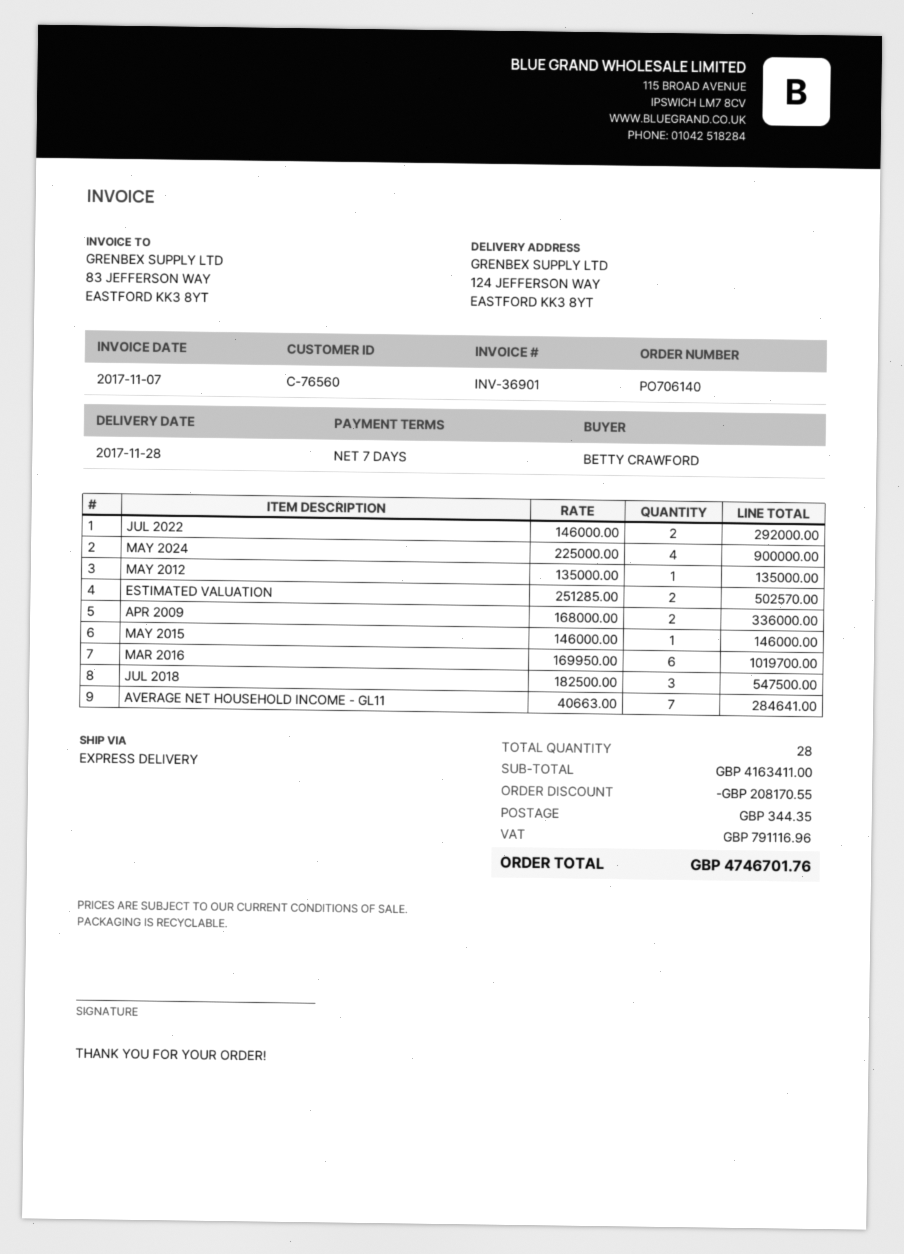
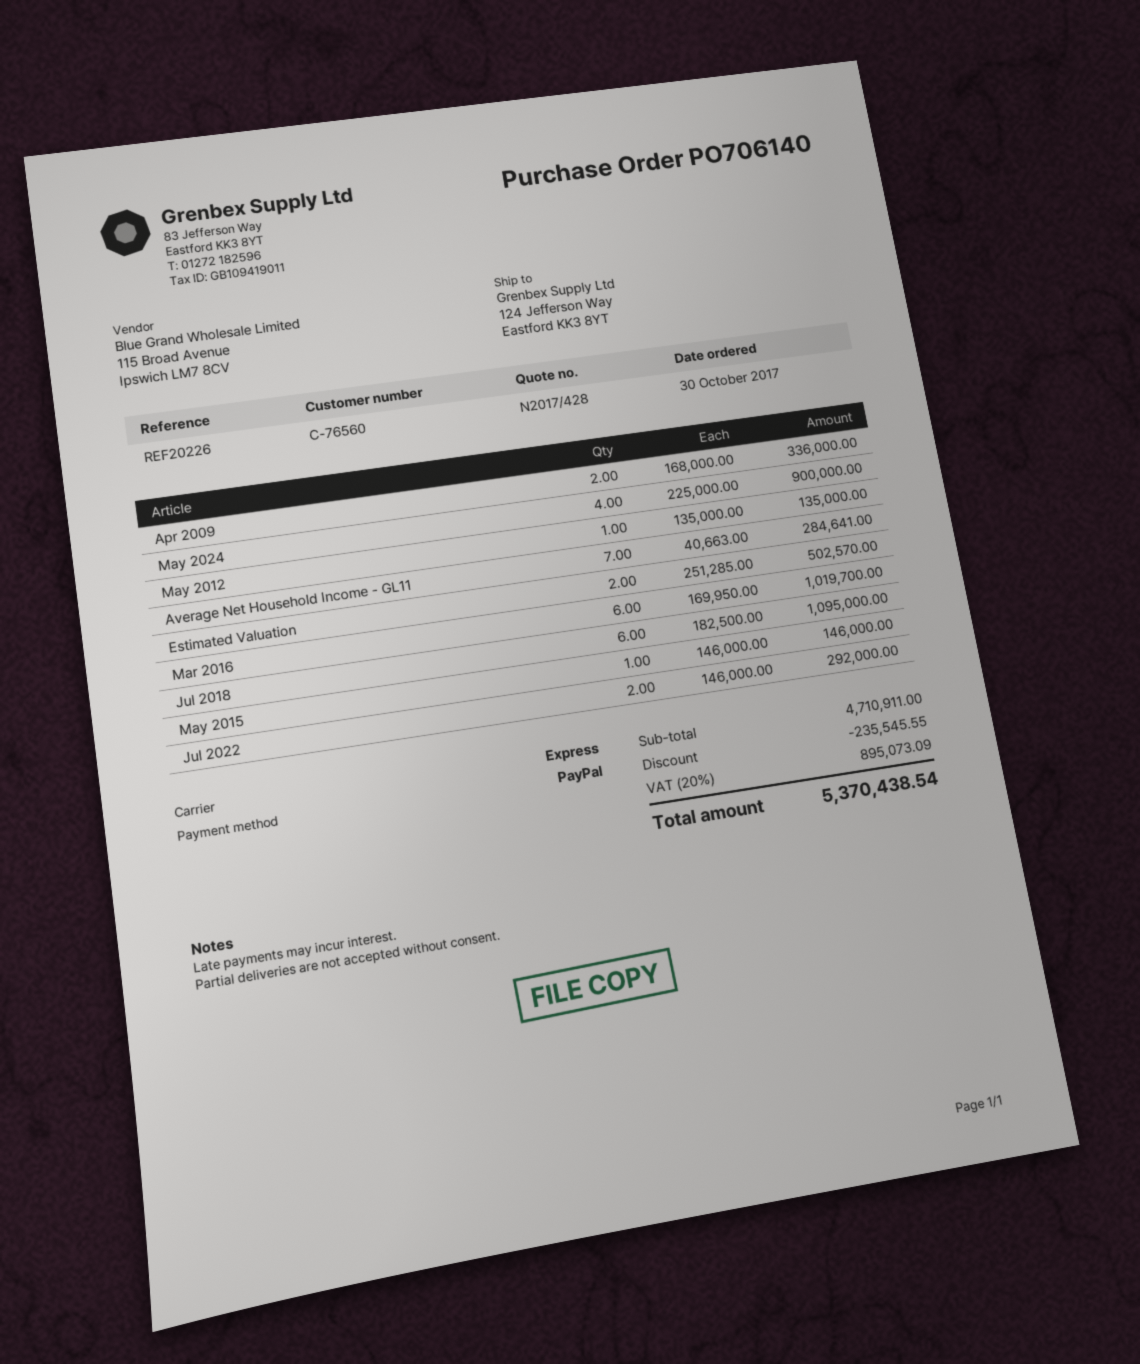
JUL 2018: 3 x 182500.00 = 547500.00 -> 6 x 182500.00 = 1095000.00
subtotal: 4163411.00 -> 4710911.00
discount: 208170.55 -> 235545.55
shipping: 344.35 -> none
tax: 791116.96 -> 895073.09
total: 4746701.76 -> 5370438.54

